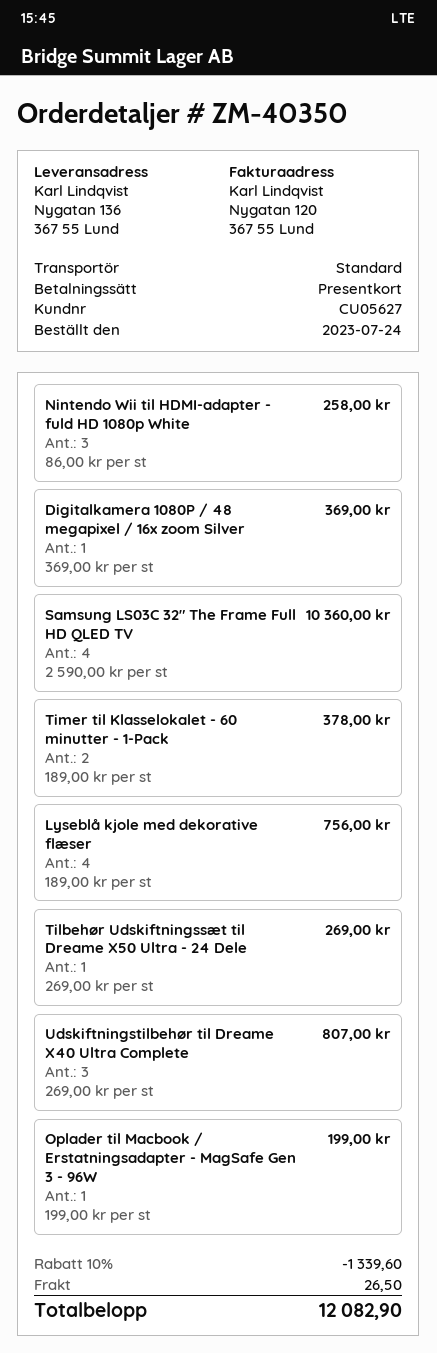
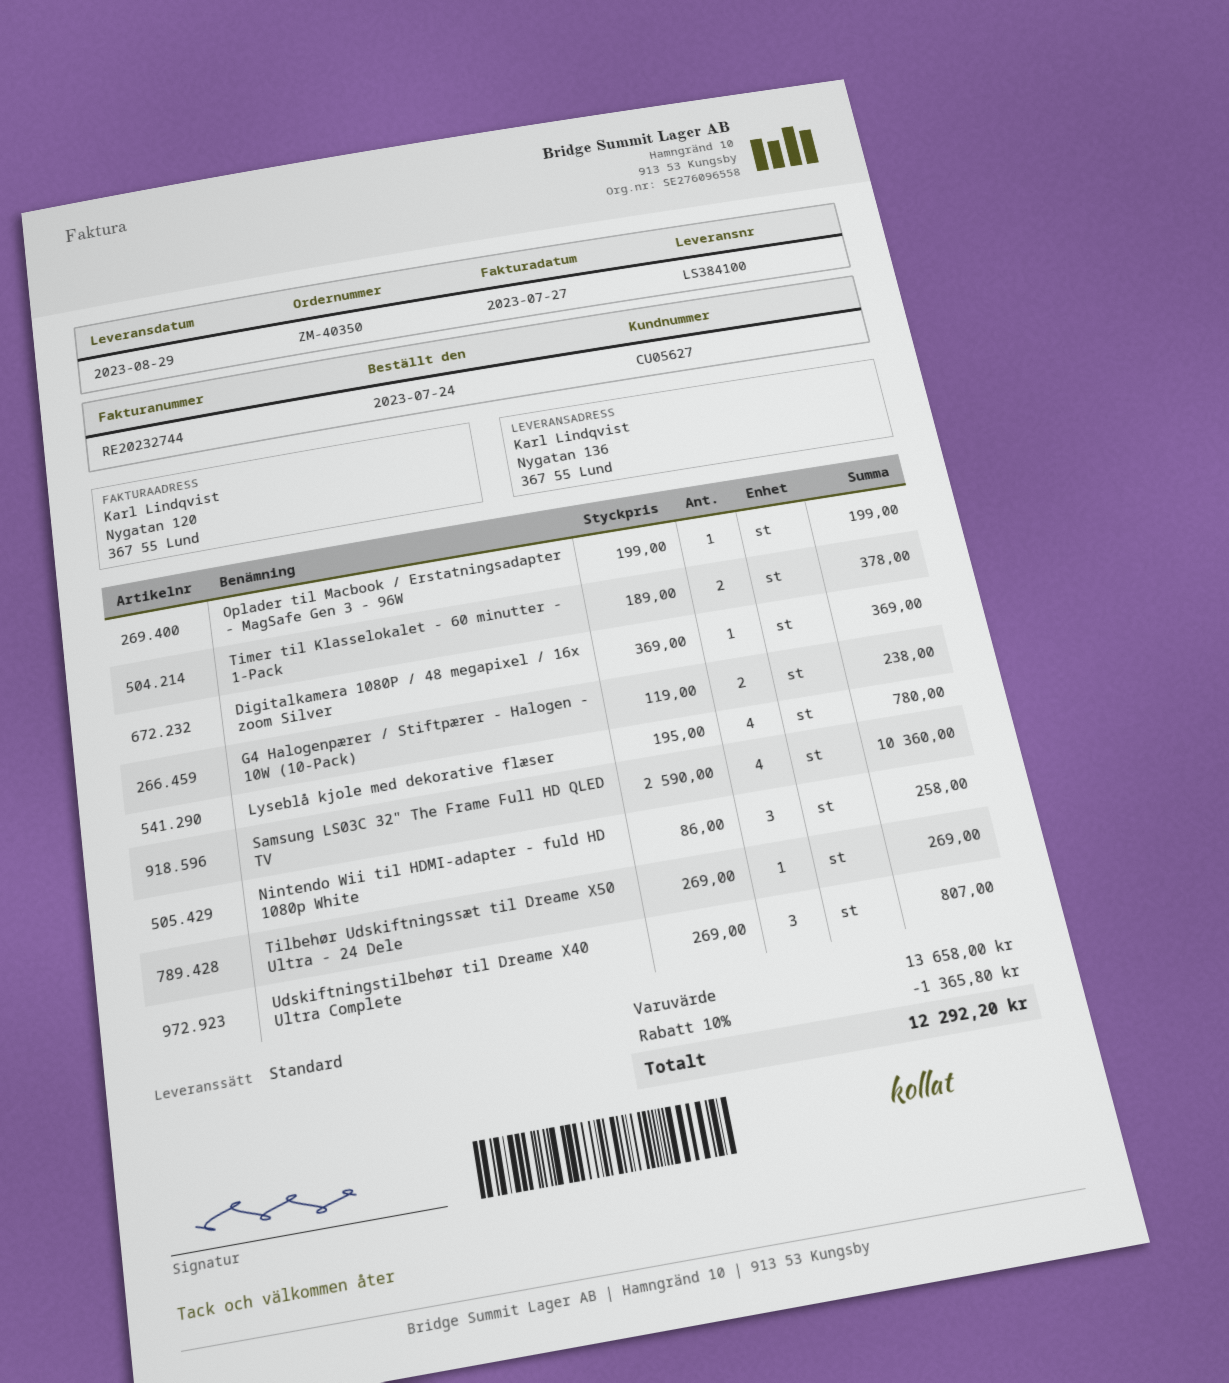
Lyseblå kjole med dekorative flæser: 4 x 189.00 = 756.00 -> 4 x 195.00 = 780.00
G4 Halogenpærer / Stiftpærer - Halogen - 10W (10-Pack): none -> 2 x 119.00 = 238.00
discount: 10% = 1339.60 -> 10% = 1365.80
shipping: 26.50 -> none
total: 12082.90 -> 12292.20

